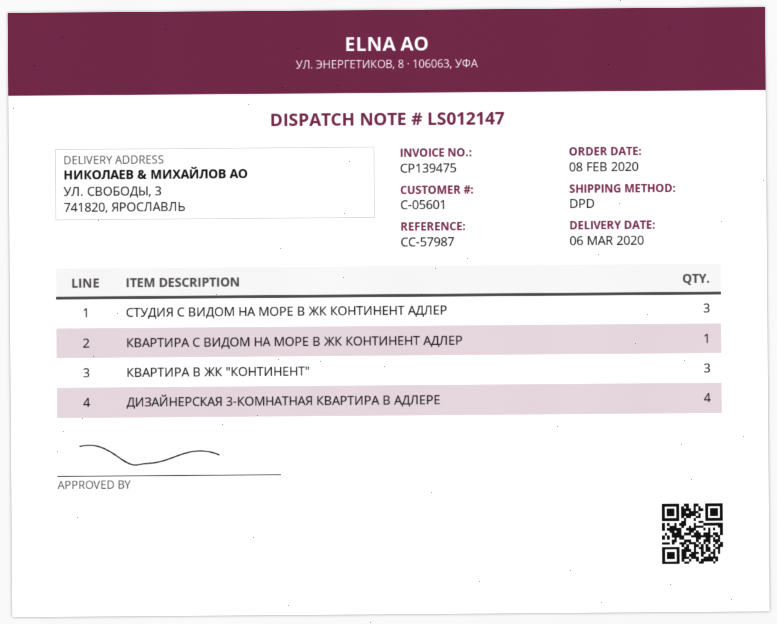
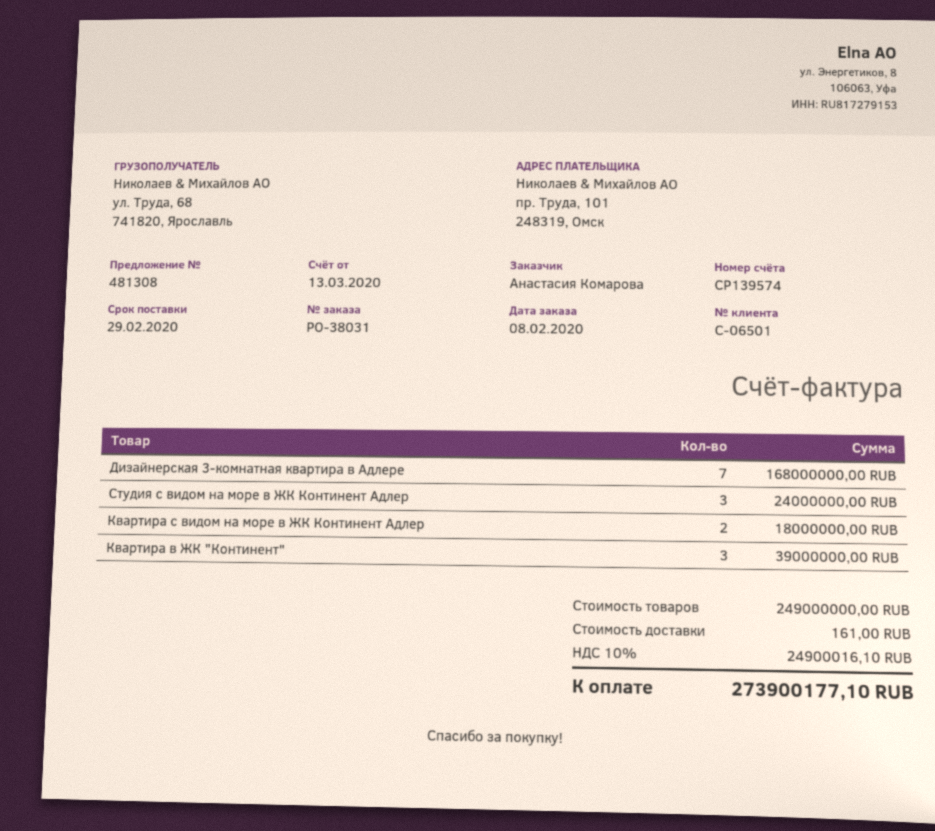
delivery date: 2020-03-06 -> 2020-02-29
invoice number: CP139475 -> CP139574
customer number: C-05601 -> C-06501
ship to: УЛ. СВОБОДЫ, 3, 741820, ЯРОСЛАВЛЬ -> ул. Труда, 68, 741820, Ярославль
КВАРТИРА С ВИДОМ НА МОРЕ В ЖК КОНТИНЕНТ АДЛЕР: 1 -> 2
ДИЗАЙНЕРСКАЯ 3-КОМНАТНАЯ КВАРТИРА В АДЛЕРЕ: 4 -> 7

